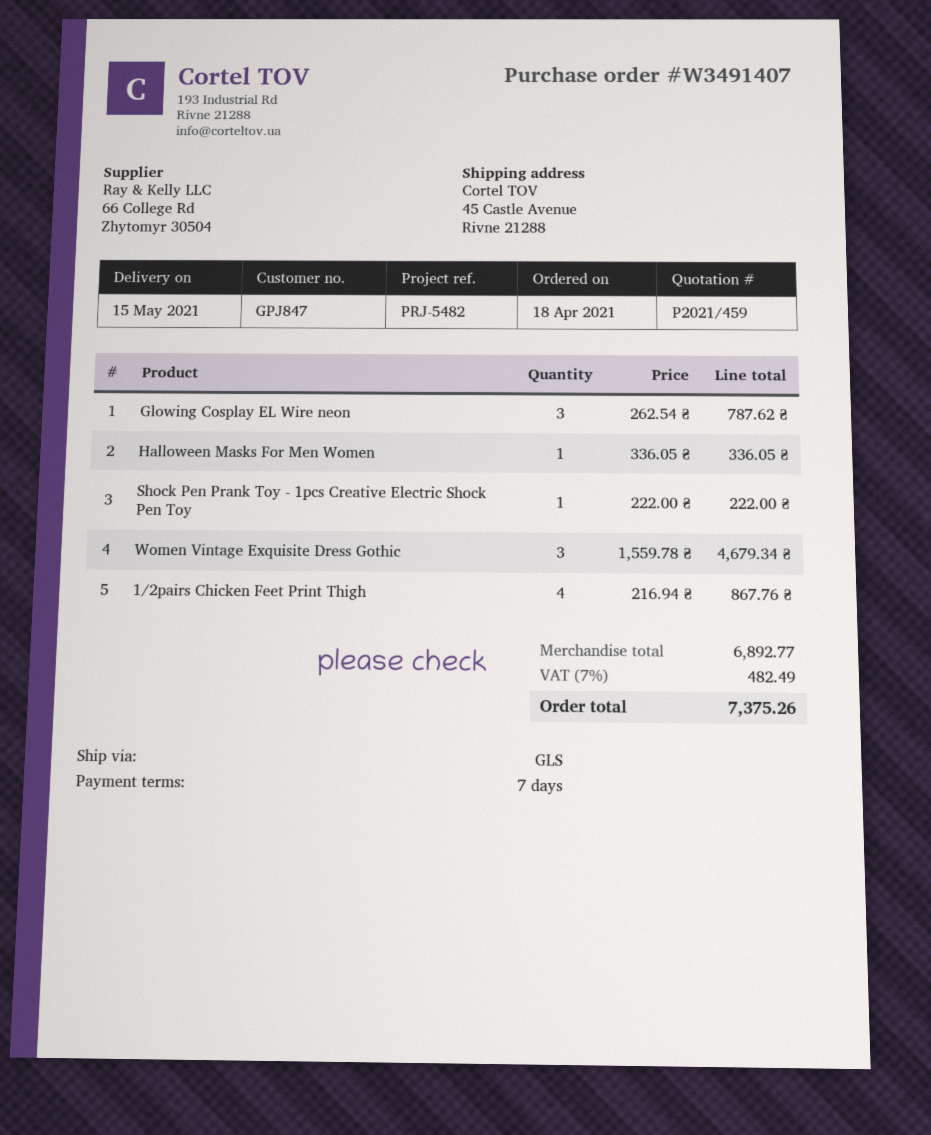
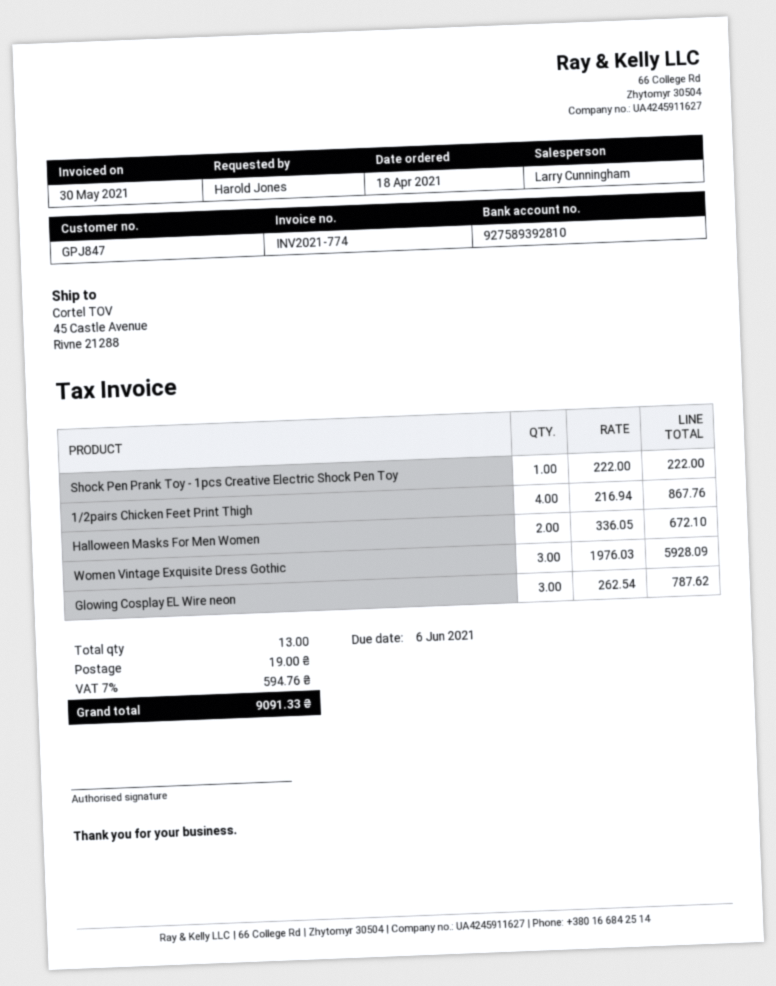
Halloween Masks For Men Women: 1 x 336.05 = 336.05 -> 2 x 336.05 = 672.10
Women Vintage Exquisite Dress Gothic: 3 x 1559.78 = 4679.34 -> 3 x 1976.03 = 5928.09
shipping: none -> 19.00
tax: 7% = 482.49 -> 7% = 594.76
total: 7375.26 -> 9091.33

